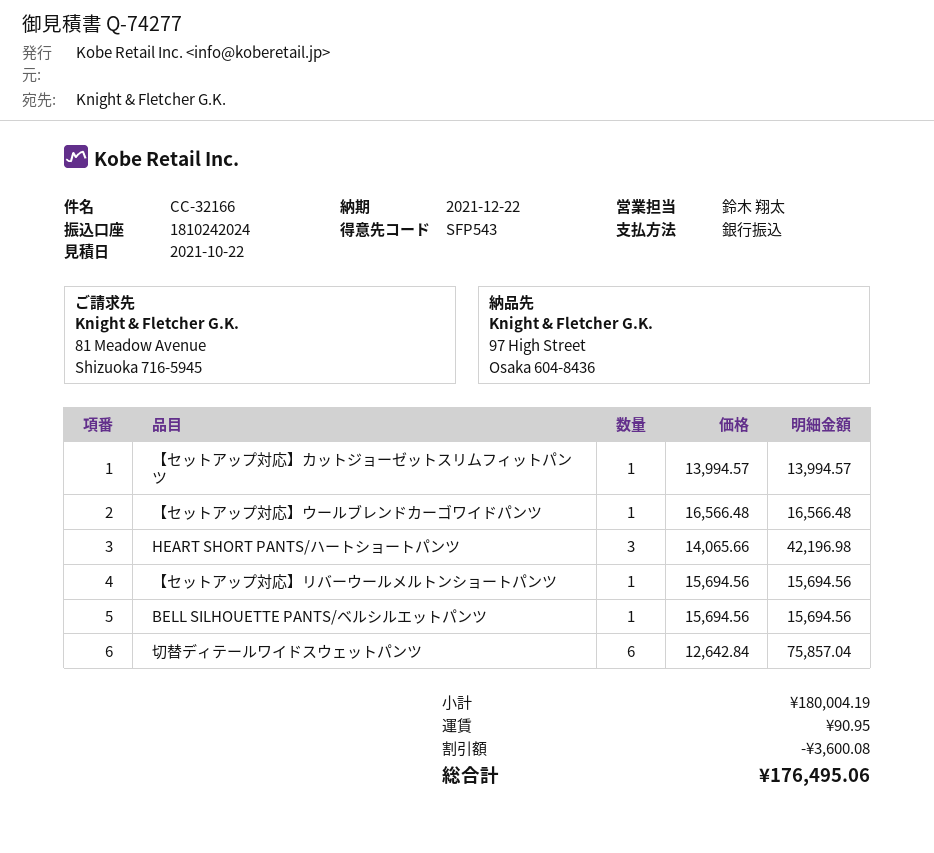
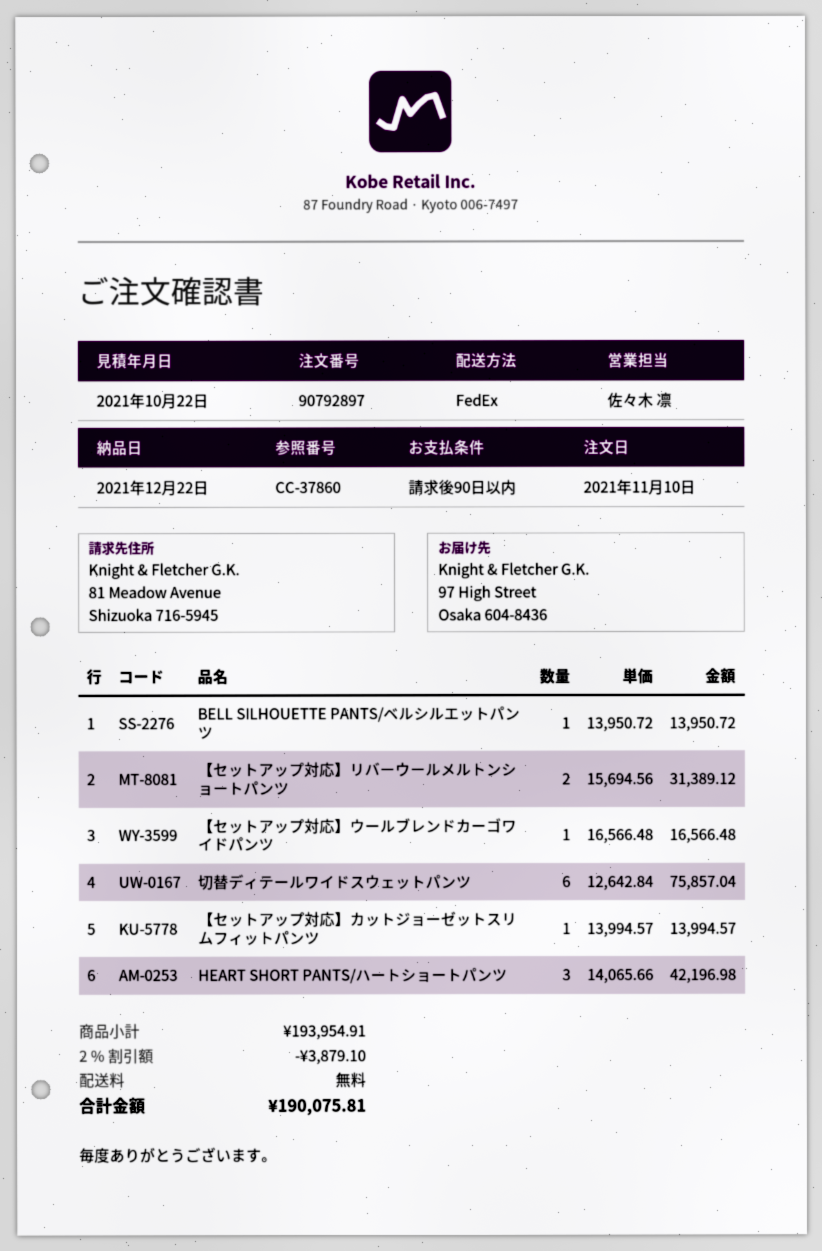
reference: CC-32166 -> CC-37860
sales rep: 鈴木 翔太 -> 佐々木 凛
【セットアップ対応】リバーウールメルトンショートパンツ: 1 x 15694.56 = 15694.56 -> 2 x 15694.56 = 31389.12
BELL SILHOUETTE PANTS/ベルシルエットパンツ: 1 x 15694.56 = 15694.56 -> 1 x 13950.72 = 13950.72
subtotal: 180004.19 -> 193954.91
discount: 3600.08 -> 3879.10
shipping: 90.95 -> 0.00
total: 176495.06 -> 190075.81

